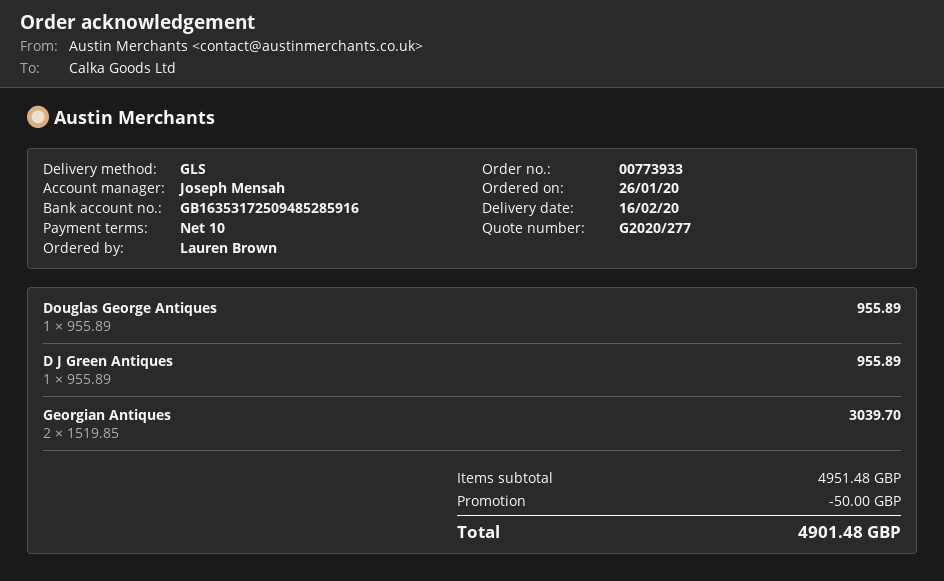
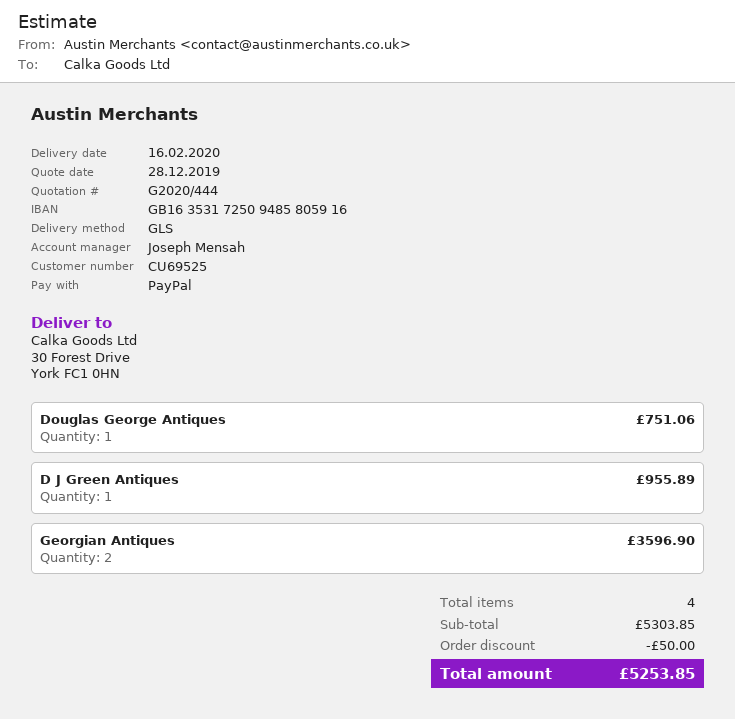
quote number: G2020/277 -> G2020/444
bank account: GB16353172509485285916 -> GB16353172509485805916
Douglas George Antiques: 1 for 955.89 -> 1 for 751.06
Georgian Antiques: 2 for 3039.70 -> 2 for 3596.90
subtotal: 4951.48 -> 5303.85
total: 4901.48 -> 5253.85

